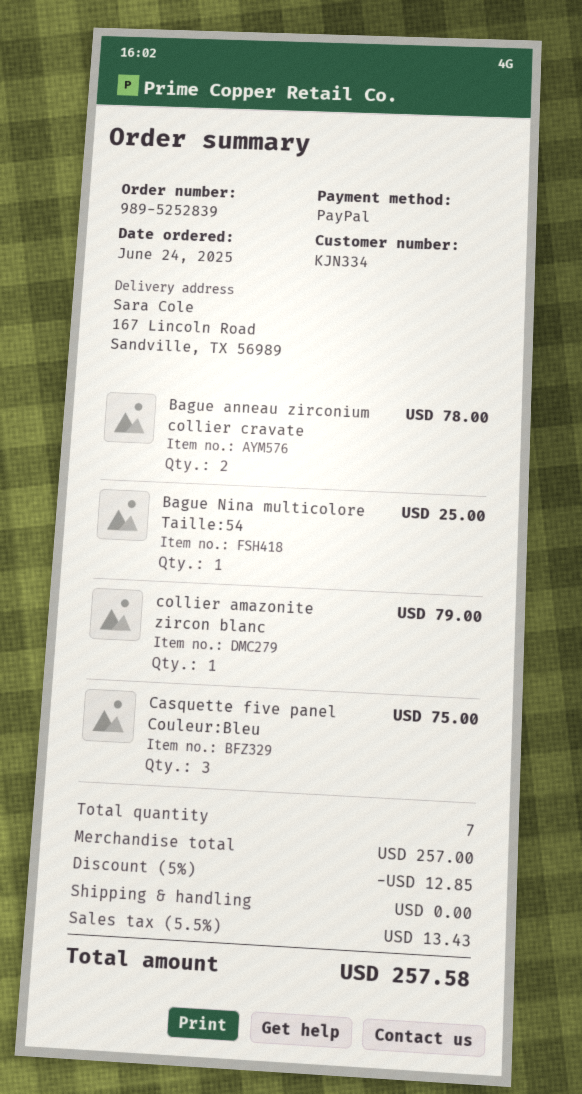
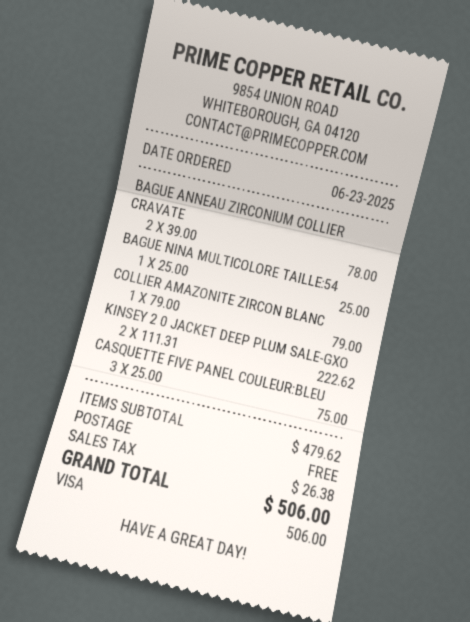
order date: 2025-06-24 -> 2025-06-23
payment method: PayPal -> Visa
KINSEY 2 0 JACKET DEEP PLUM SALE-GXO: none -> 2 for 222.62
subtotal: 257.00 -> 479.62
discount: 5% = 12.85 -> none
tax: 13.43 -> 26.38
total: 257.58 -> 506.00

